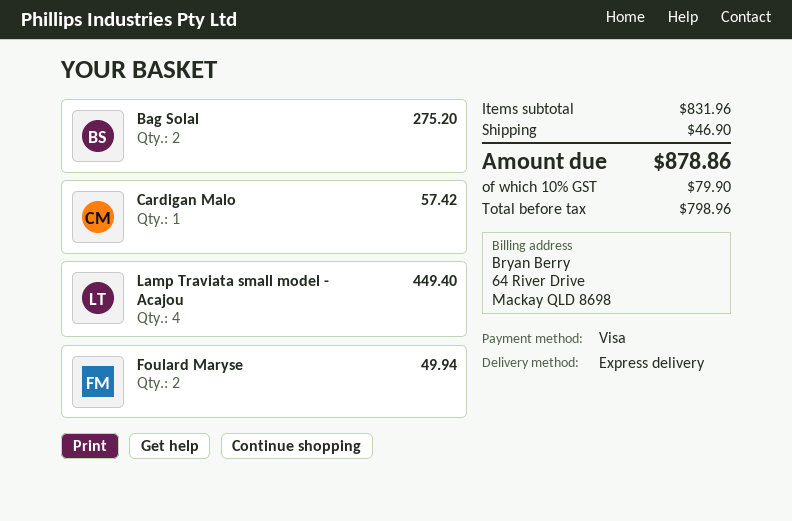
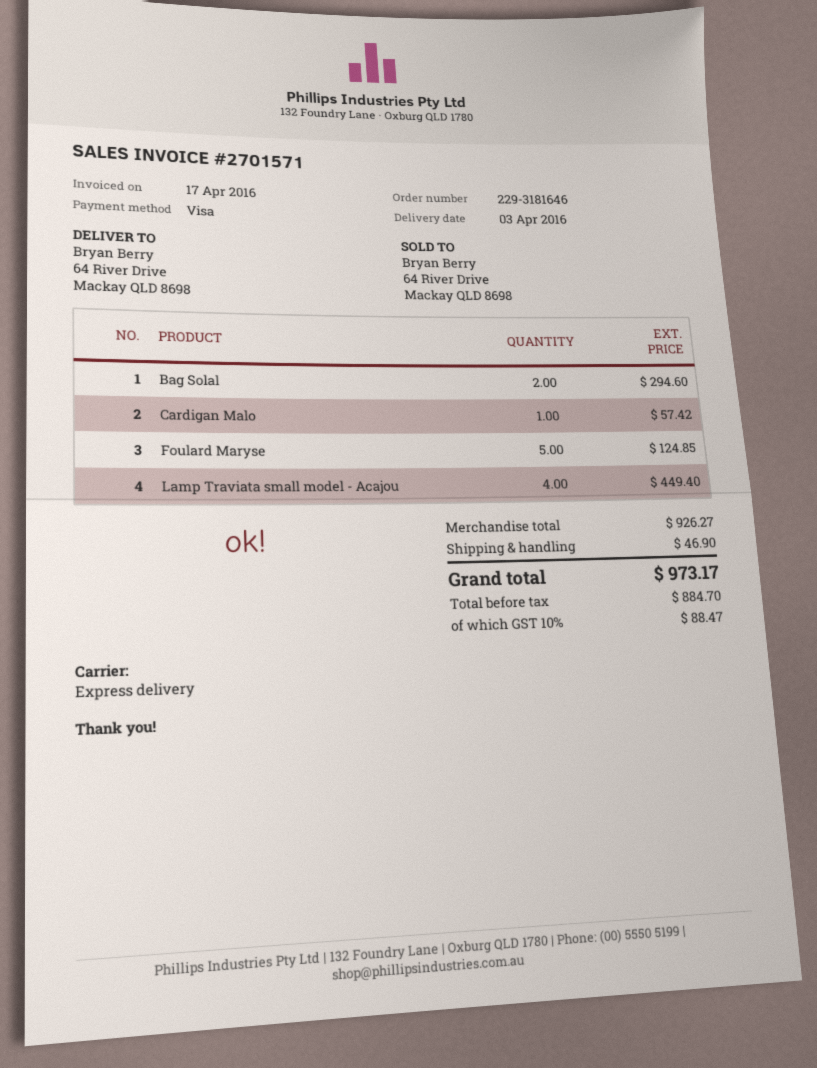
Bag Solal: 2 for 275.20 -> 2 for 294.60
Foulard Maryse: 2 for 49.94 -> 5 for 124.85
subtotal: 831.96 -> 926.27
net: 798.96 -> 884.70
tax: 10% = 79.90 -> 10% = 88.47
total: 878.86 -> 973.17

